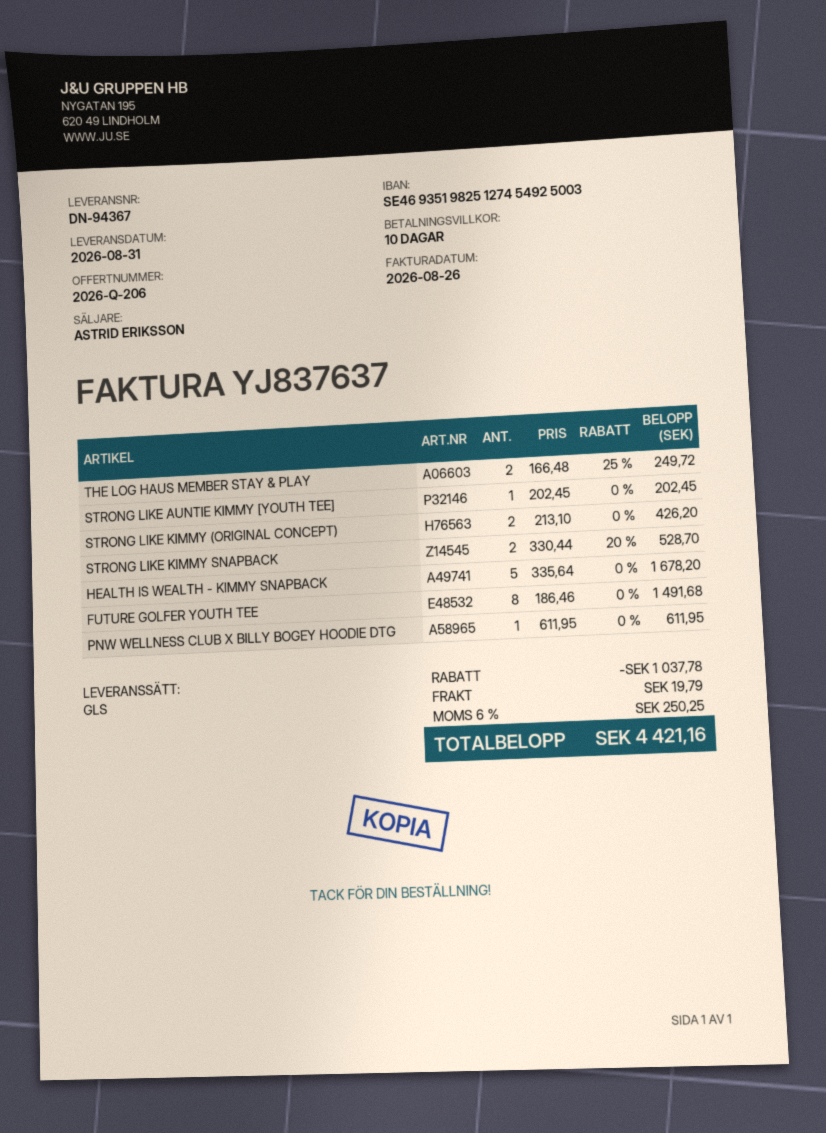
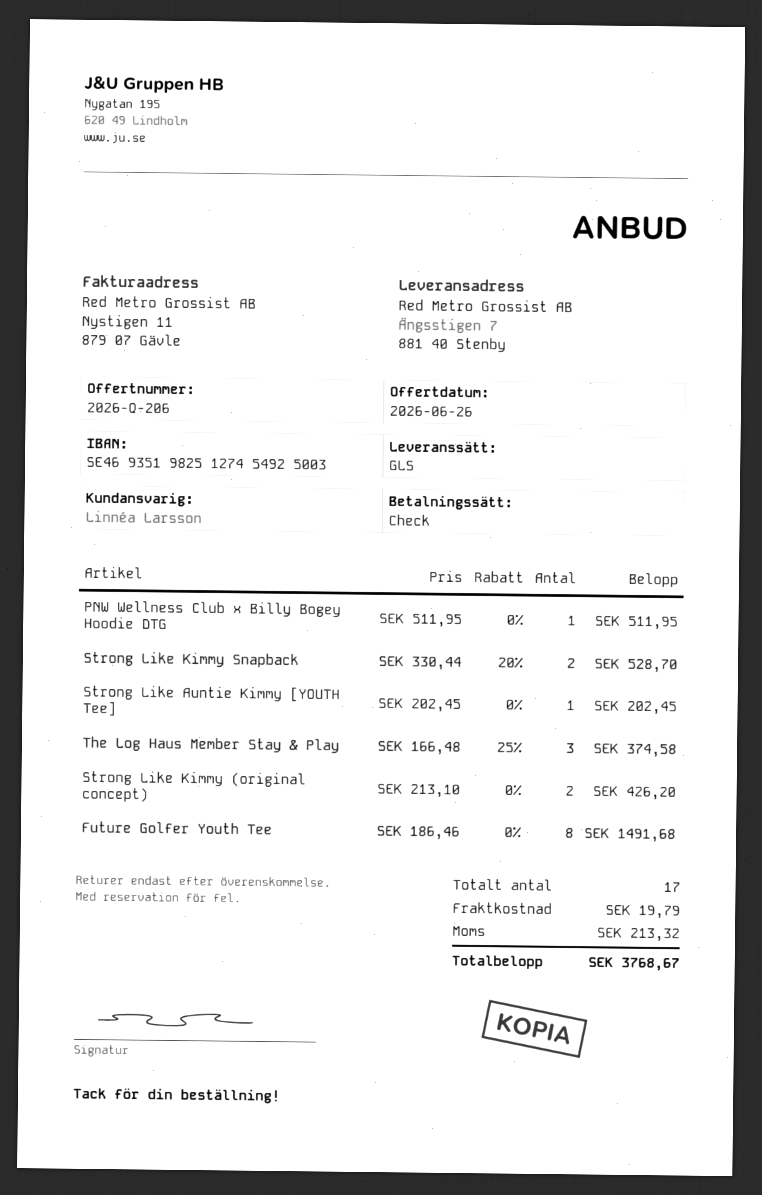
sales rep: ASTRID ERIKSSON -> Linnéa Larsson
THE LOG HAUS MEMBER STAY & PLAY: 2 x 166.48 - 25% = 249.72 -> 3 x 166.48 - 25% = 374.58
HEALTH IS WEALTH - KIMMY SNAPBACK: 5 x 335.64 = 1678.20 -> none
PNW WELLNESS CLUB X BILLY BOGEY HOODIE DTG: 1 x 611.95 = 611.95 -> 1 x 511.95 = 511.95
discount: 1037.78 -> none
tax: 250.25 -> 213.32
total: 4421.16 -> 3768.67

